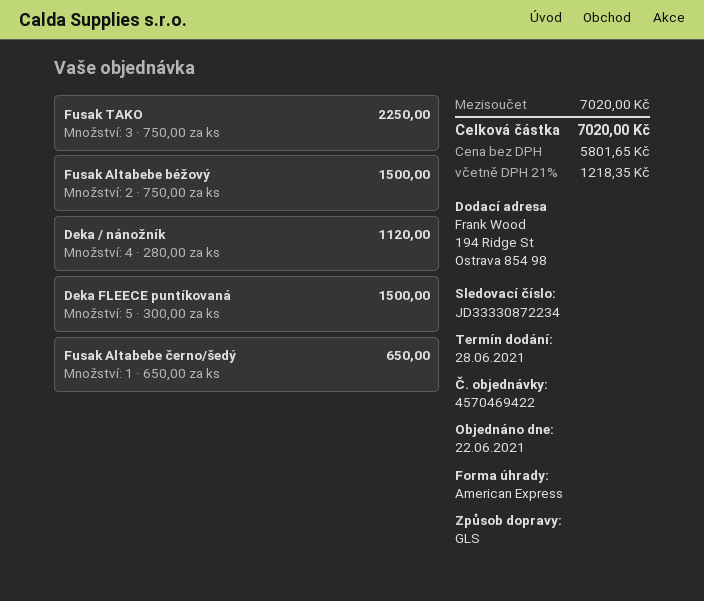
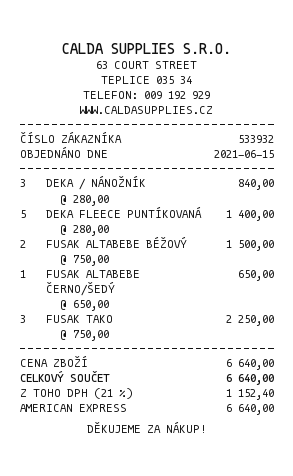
order date: 2021-06-22 -> 2021-06-15
Deka / nánožník: 4 x 280.00 = 1120.00 -> 3 x 280.00 = 840.00
Deka FLEECE puntíkovaná: 5 x 300.00 = 1500.00 -> 5 x 280.00 = 1400.00
subtotal: 7020.00 -> 6640.00
tax: 21% = 1218.35 -> 21% = 1152.40
total: 7020.00 -> 6640.00

